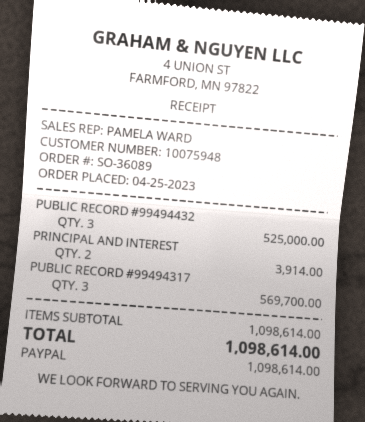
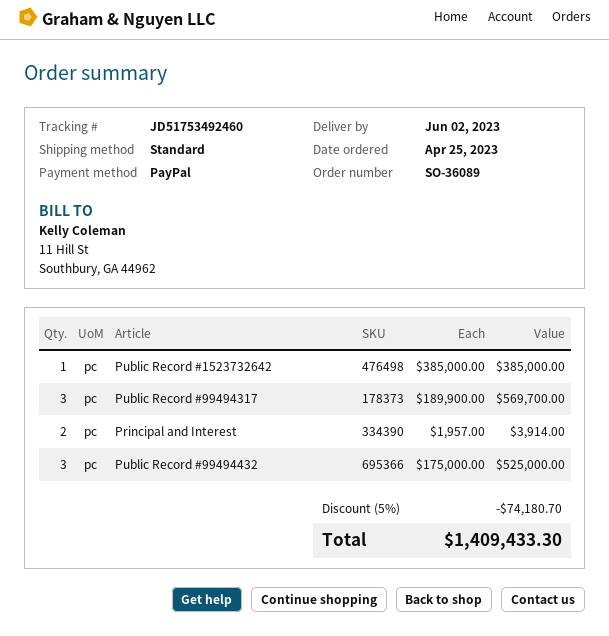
Public Record #1523732642: none -> 1 for 385000.00
discount: none -> 5% = 74180.70
total: 1098614.00 -> 1409433.30

